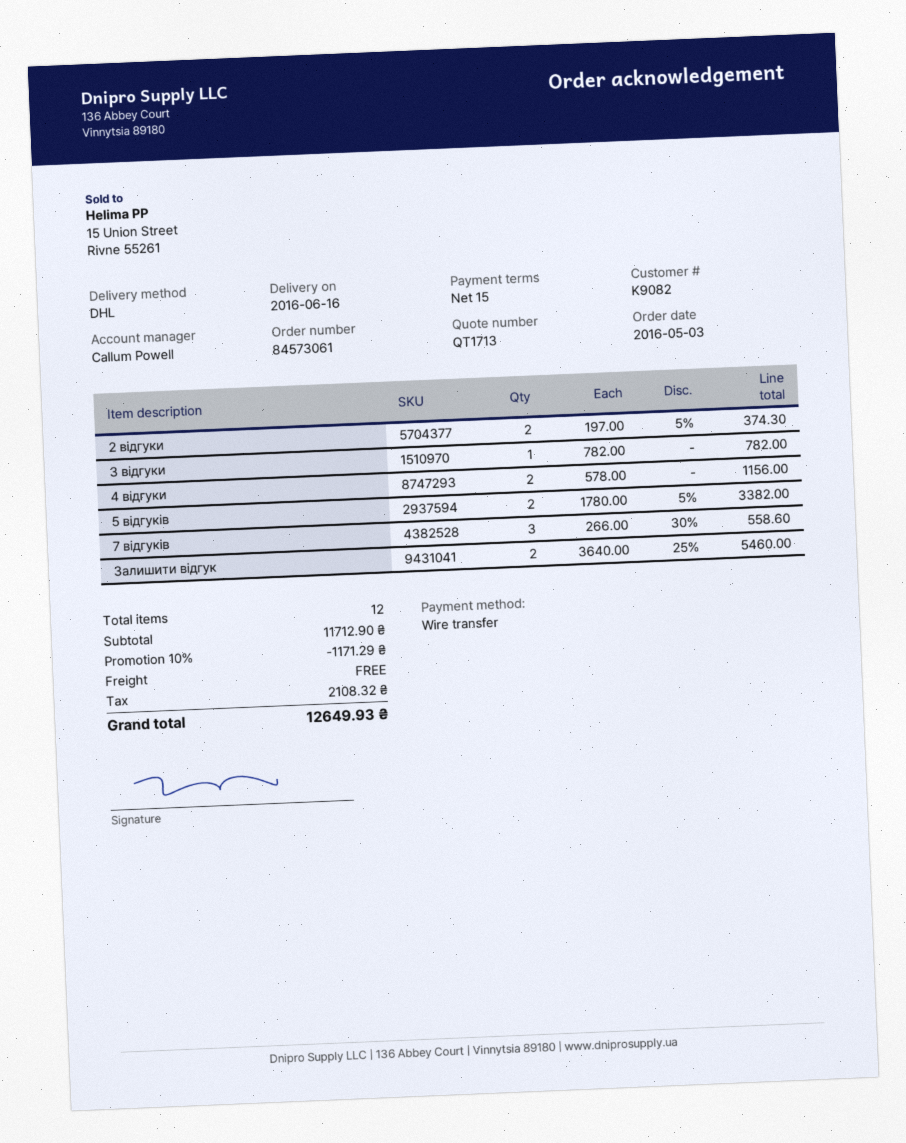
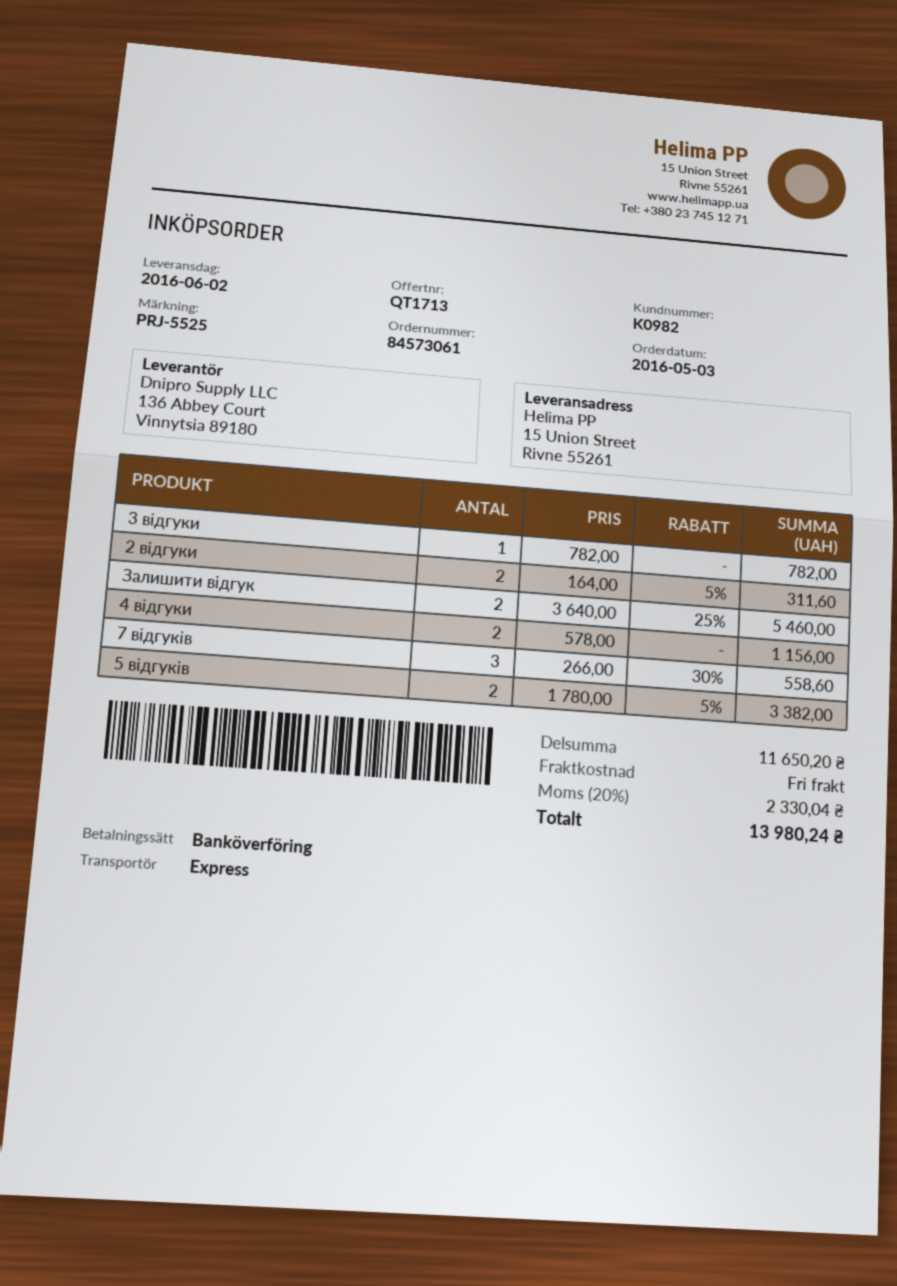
delivery date: 2016-06-16 -> 2016-06-02
customer number: K9082 -> K0982
shipping method: DHL -> express
2 відгуки: 2 x 197.00 - 5% = 374.30 -> 2 x 164.00 - 5% = 311.60
subtotal: 11712.90 -> 11650.20
discount: 10% = 1171.29 -> none
tax: 2108.32 -> 2330.04
total: 12649.93 -> 13980.24

